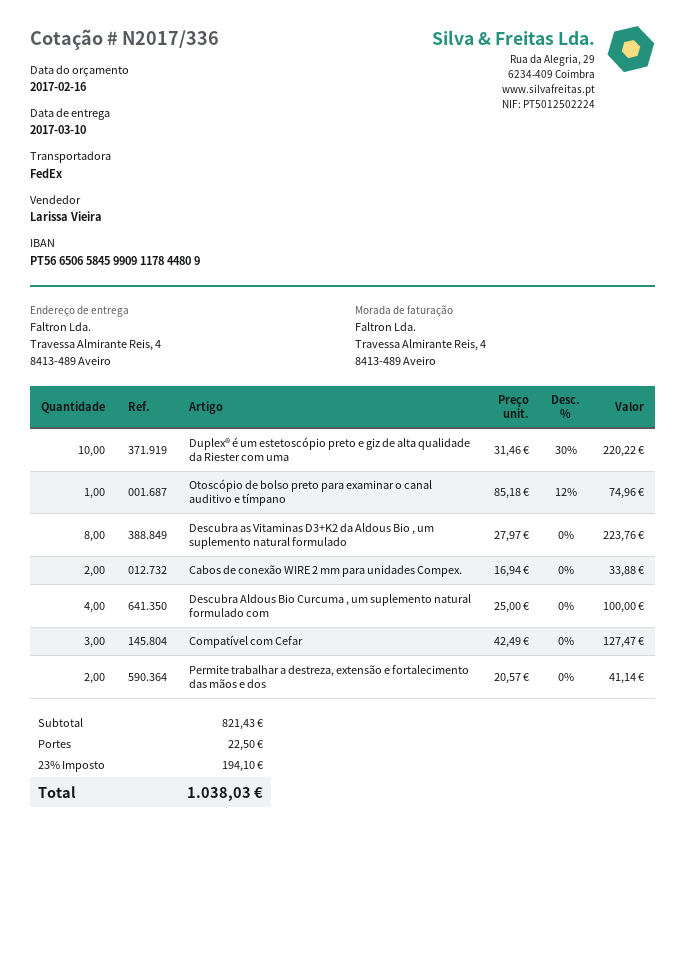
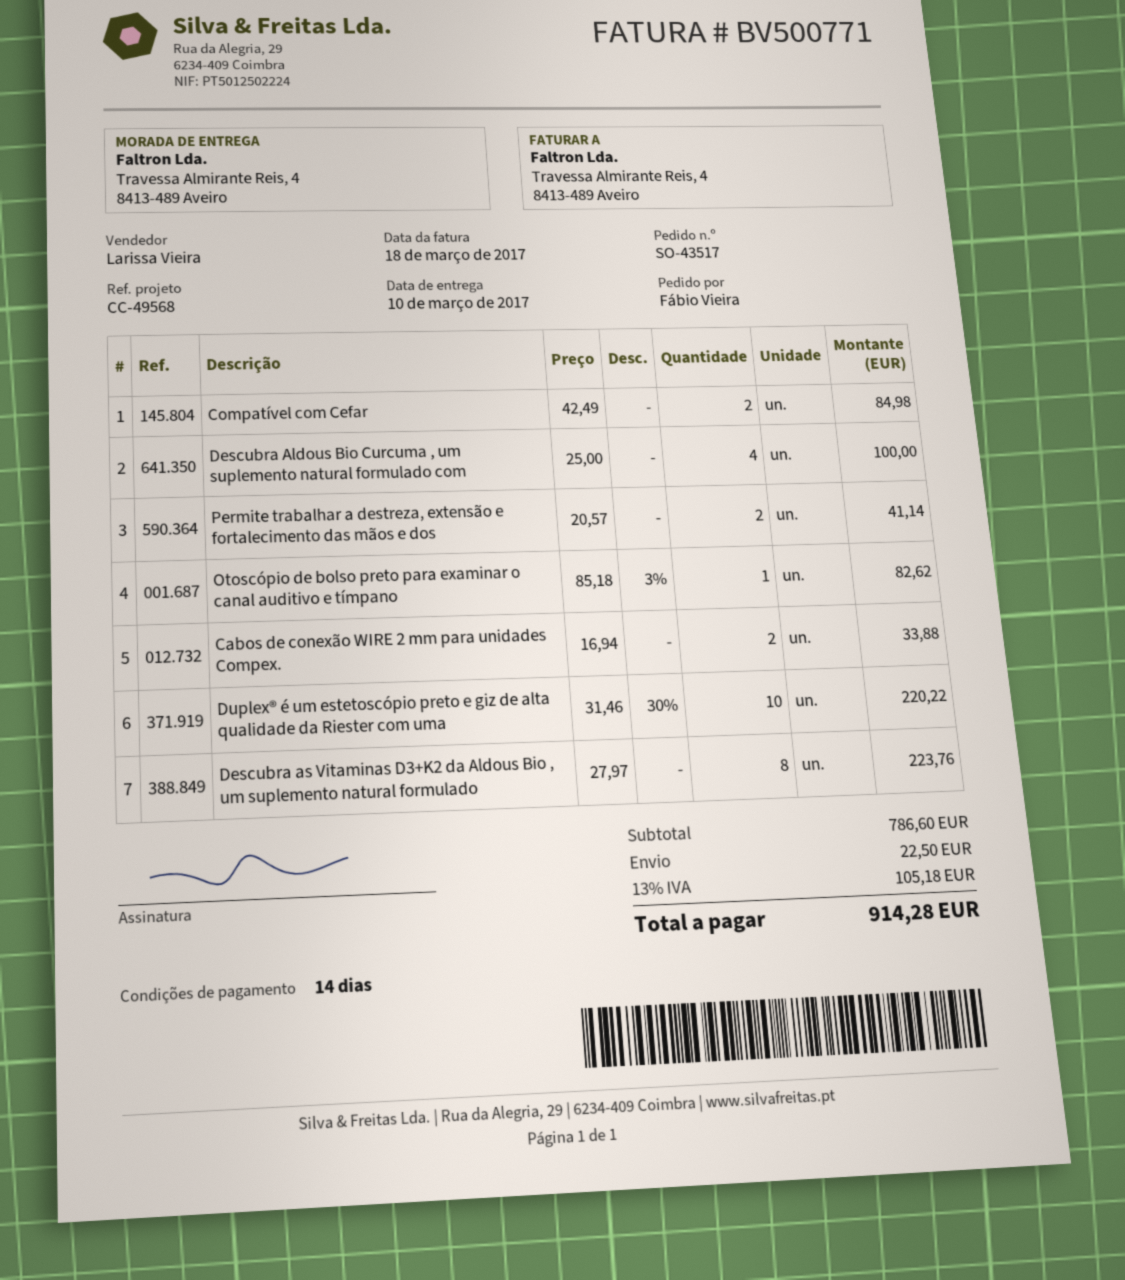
Otoscópio de bolso preto para examinar o canal auditivo e tímpano: 1 x 85.18 - 12% = 74.96 -> 1 x 85.18 - 3% = 82.62
Compatível com Cefar: 3 x 42.49 = 127.47 -> 2 x 42.49 = 84.98
subtotal: 821.43 -> 786.60
tax: 23% = 194.10 -> 13% = 105.18
total: 1038.03 -> 914.28

